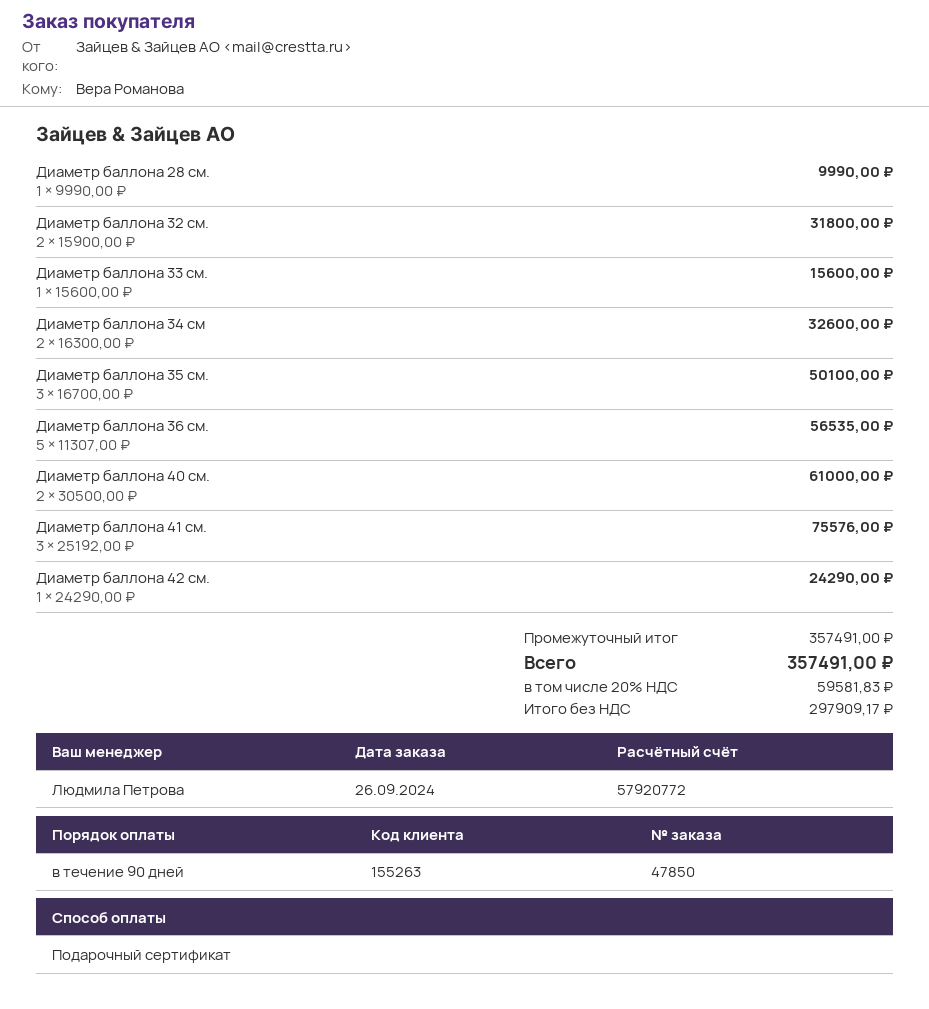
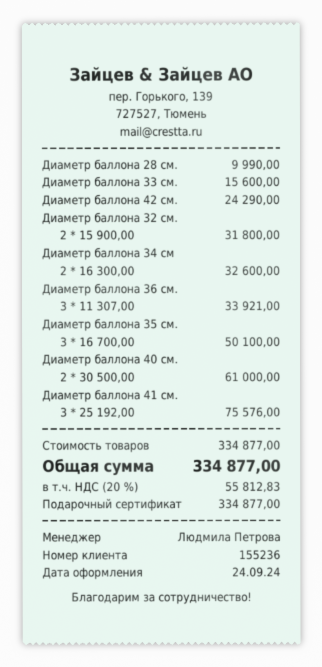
order date: 2024-09-26 -> 2024-09-24
customer number: 155263 -> 155236
Диаметр баллона 36 см.: 5 x 11307.00 = 56535.00 -> 3 x 11307.00 = 33921.00
subtotal: 357491.00 -> 334877.00
tax: 20% = 59581.83 -> 20% = 55812.83
total: 357491.00 -> 334877.00

